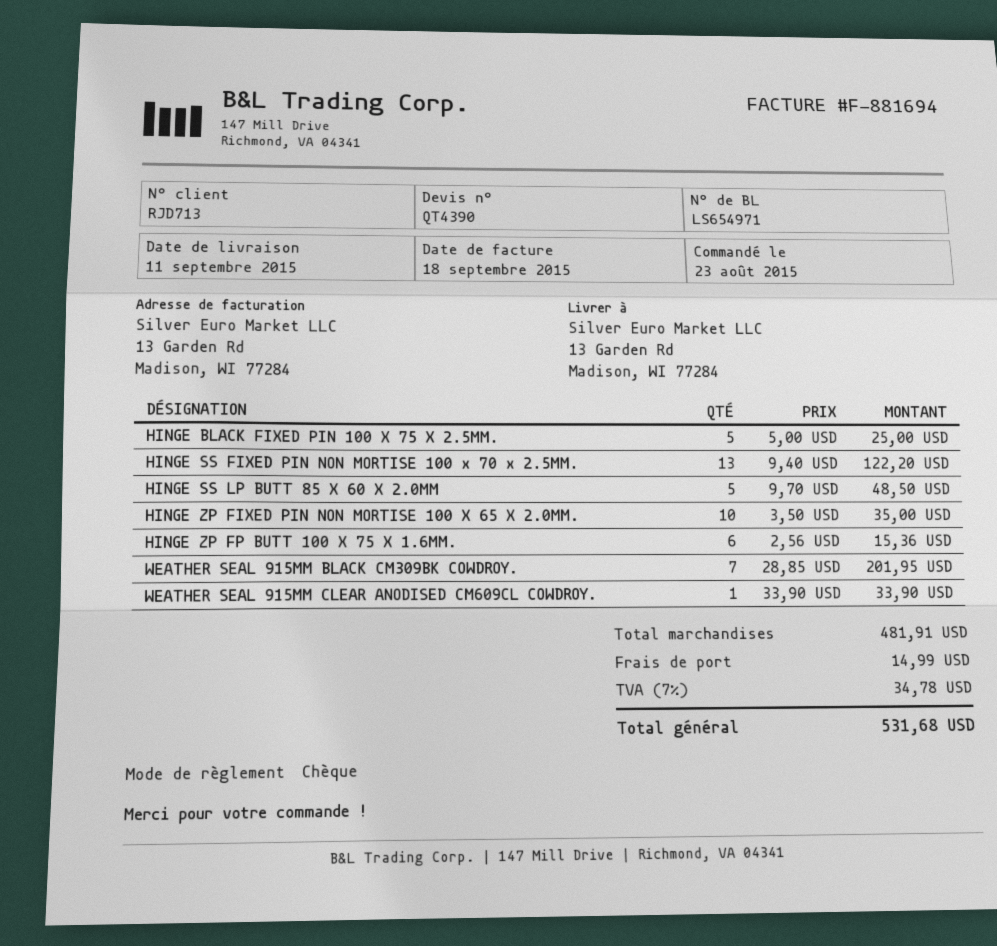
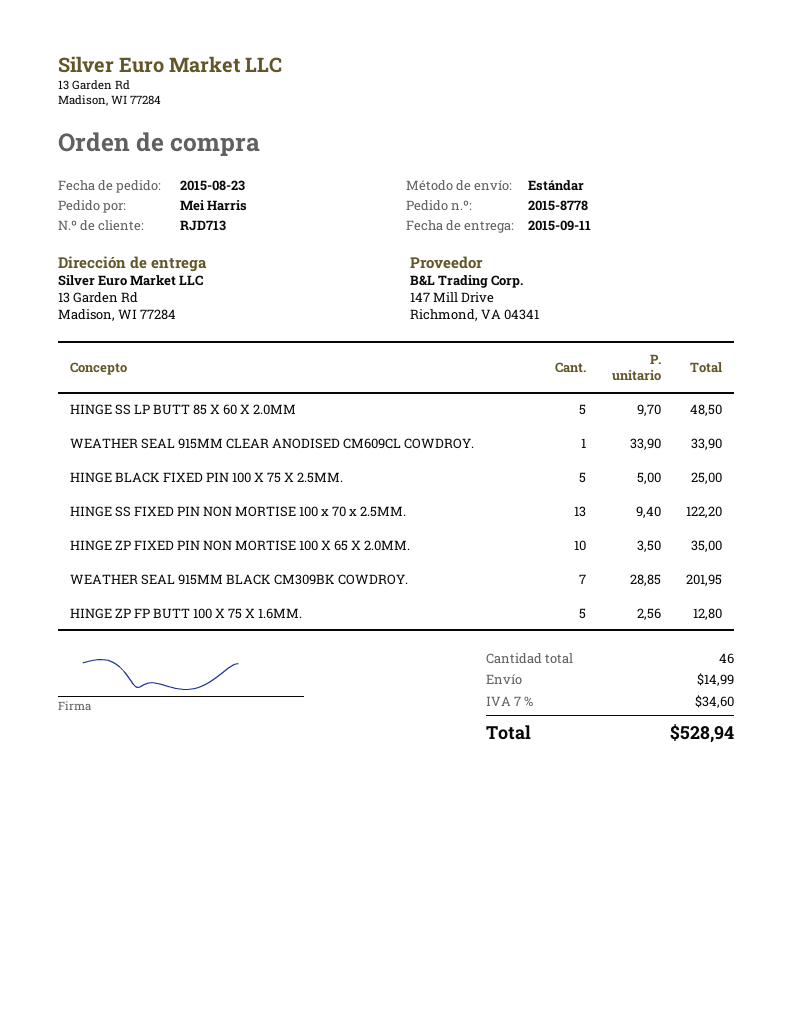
HINGE ZP FP BUTT 100 X 75 X 1.6MM.: 6 x 2.56 = 15.36 -> 5 x 2.56 = 12.80
tax: 7% = 34.78 -> 7% = 34.60
total: 531.68 -> 528.94

